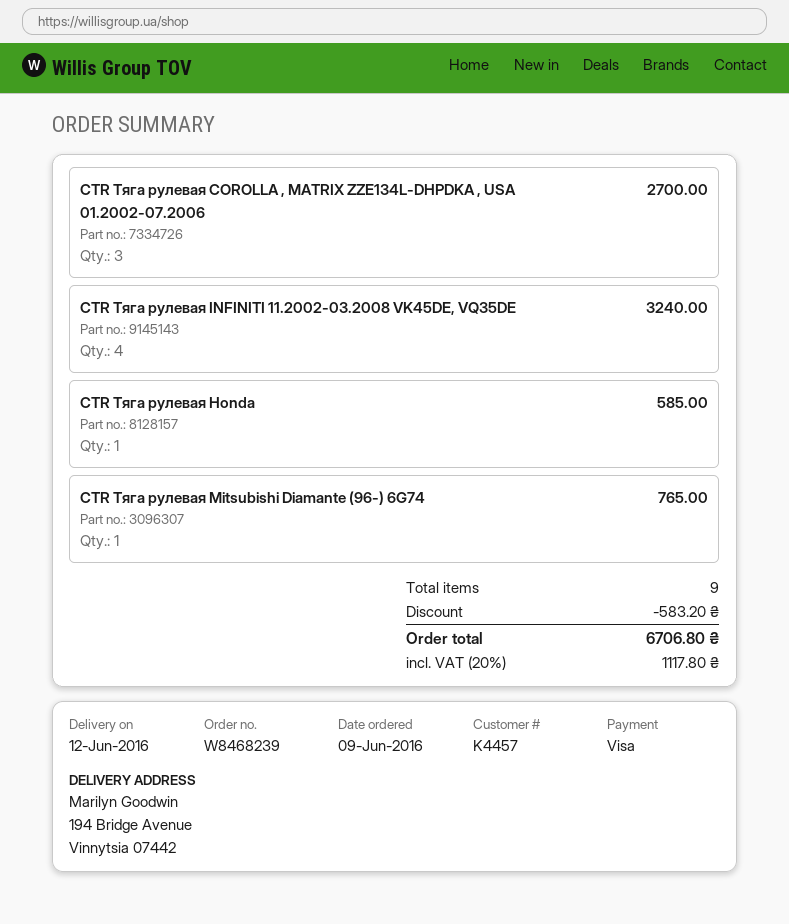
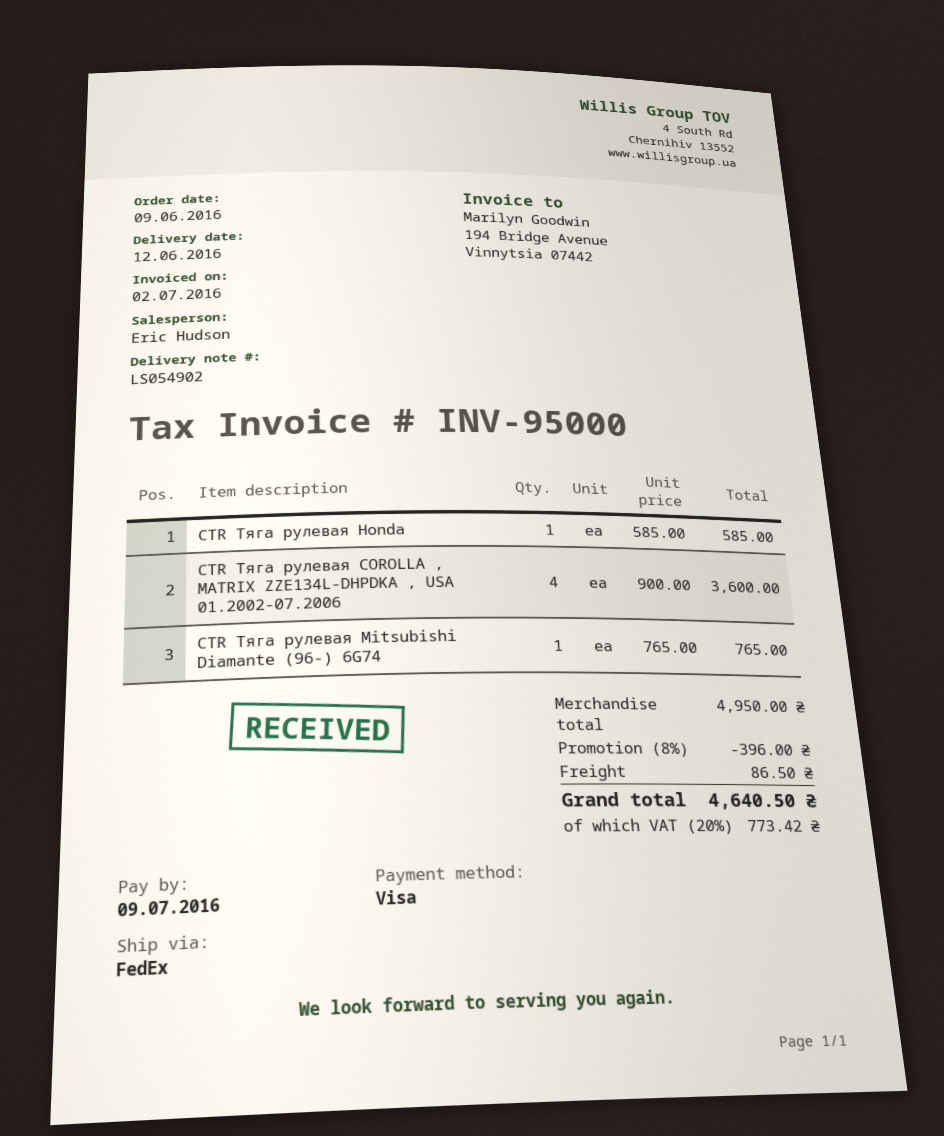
CTR Тяга рулевая COROLLA , MATRIX ZZE134L-DHPDKA , USA 01.2002-07.2006: 3 for 2700.00 -> 4 for 3600.00
CTR Тяга рулевая INFINITI 11.2002-03.2008 VK45DE, VQ35DE: 4 for 3240.00 -> none
discount: 583.20 -> 396.00
shipping: none -> 86.50
tax: 20% = 1117.80 -> 20% = 773.42
total: 6706.80 -> 4640.50

